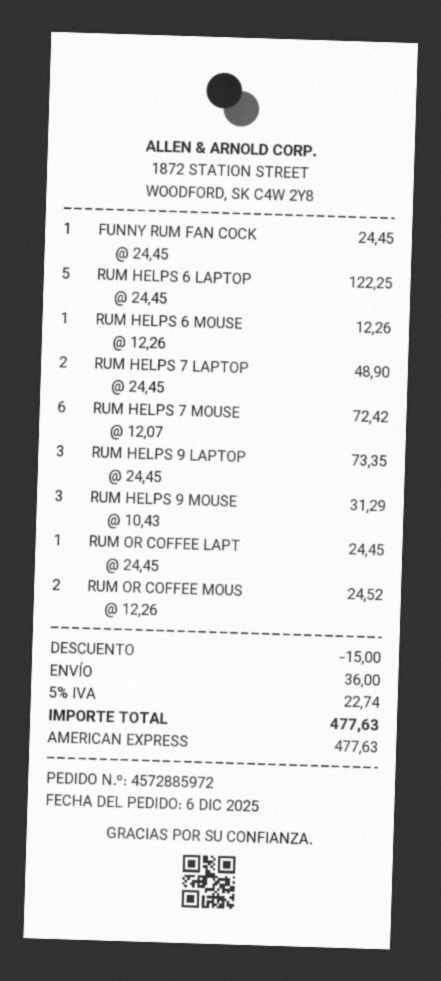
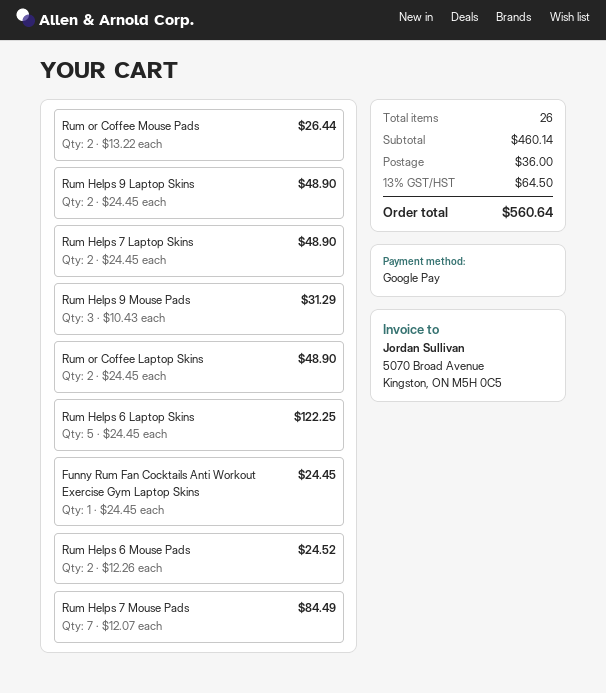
payment method: American Express -> Google Pay
RUM HELPS 6 MOUSE: 1 x 12.26 = 12.26 -> 2 x 12.26 = 24.52
RUM HELPS 7 MOUSE: 6 x 12.07 = 72.42 -> 7 x 12.07 = 84.49
RUM HELPS 9 LAPTOP: 3 x 24.45 = 73.35 -> 2 x 24.45 = 48.90
RUM OR COFFEE LAPT: 1 x 24.45 = 24.45 -> 2 x 24.45 = 48.90
RUM OR COFFEE MOUS: 2 x 12.26 = 24.52 -> 2 x 13.22 = 26.44
discount: 15.00 -> none
tax: 5% = 22.74 -> 13% = 64.50
total: 477.63 -> 560.64

